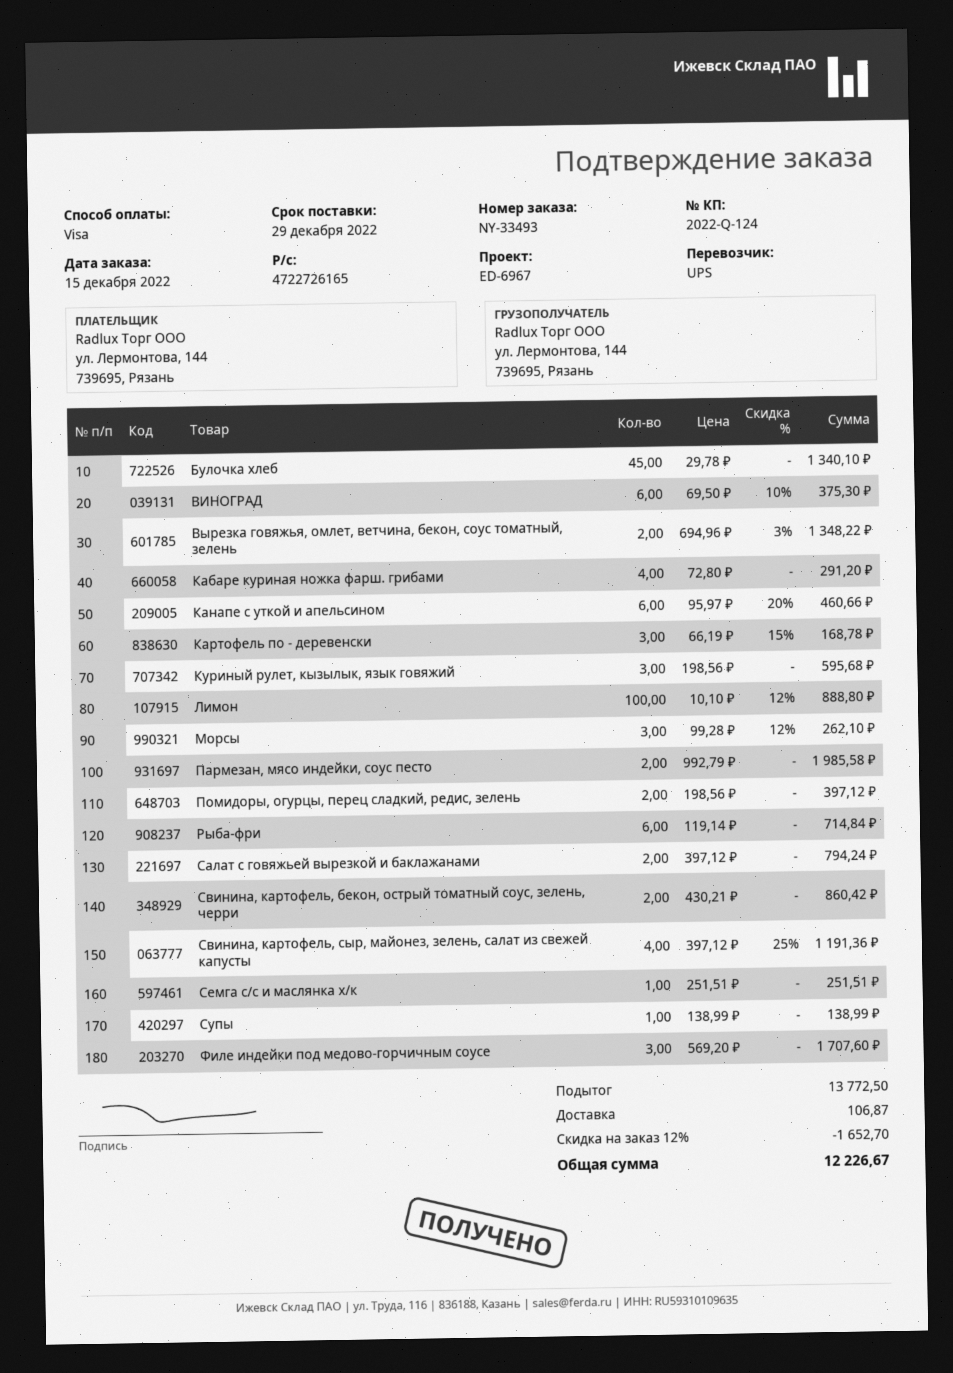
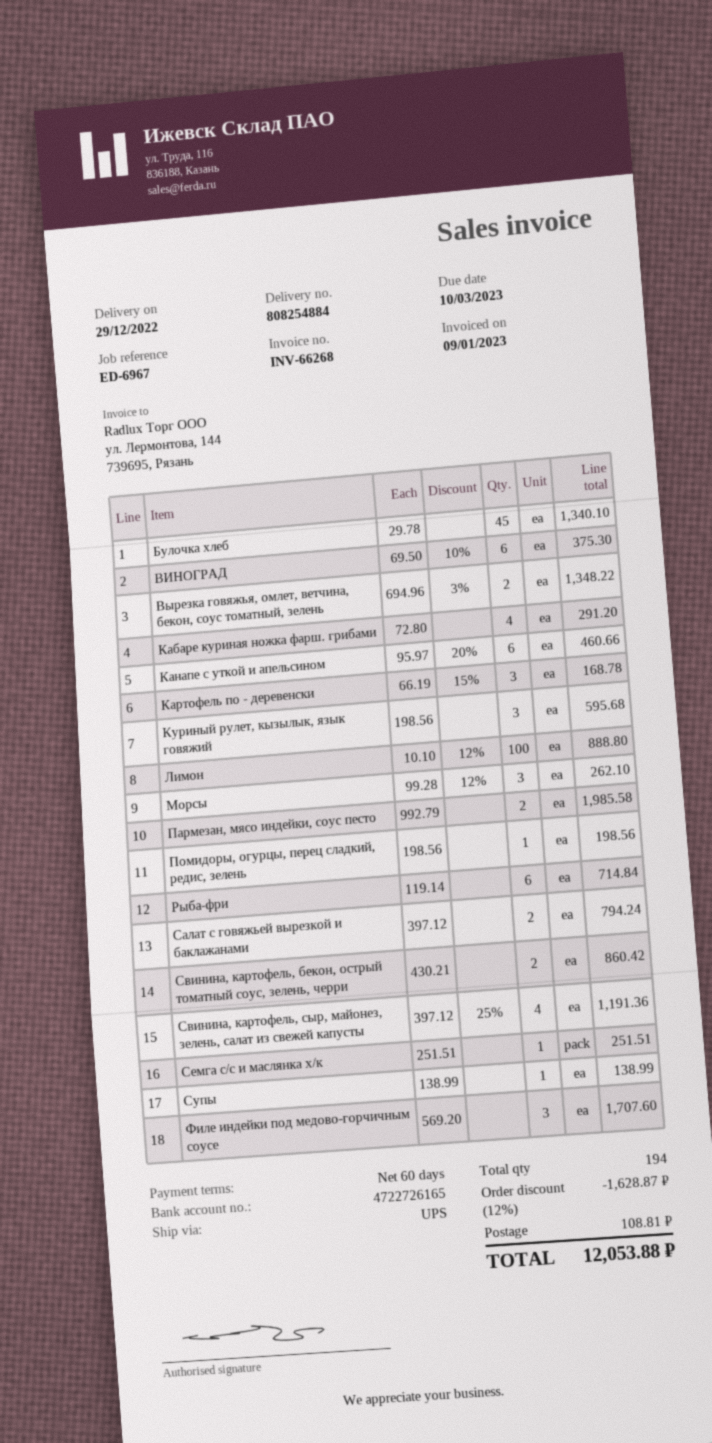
Помидоры, огурцы, перец сладкий, редис, зелень: 2 x 198.56 = 397.12 -> 1 x 198.56 = 198.56
discount: 12% = 1652.70 -> 12% = 1628.87
shipping: 106.87 -> 108.81
total: 12226.67 -> 12053.88

